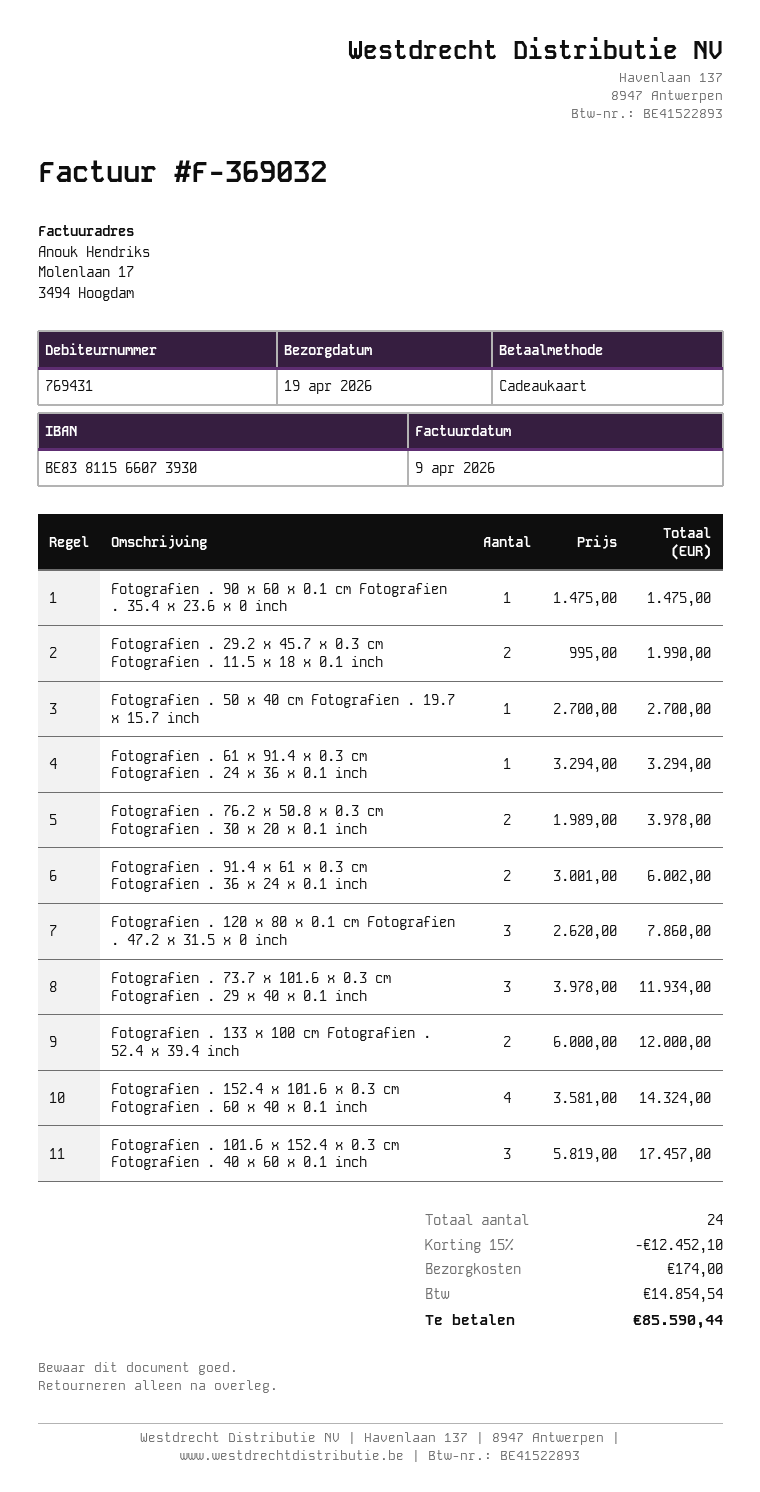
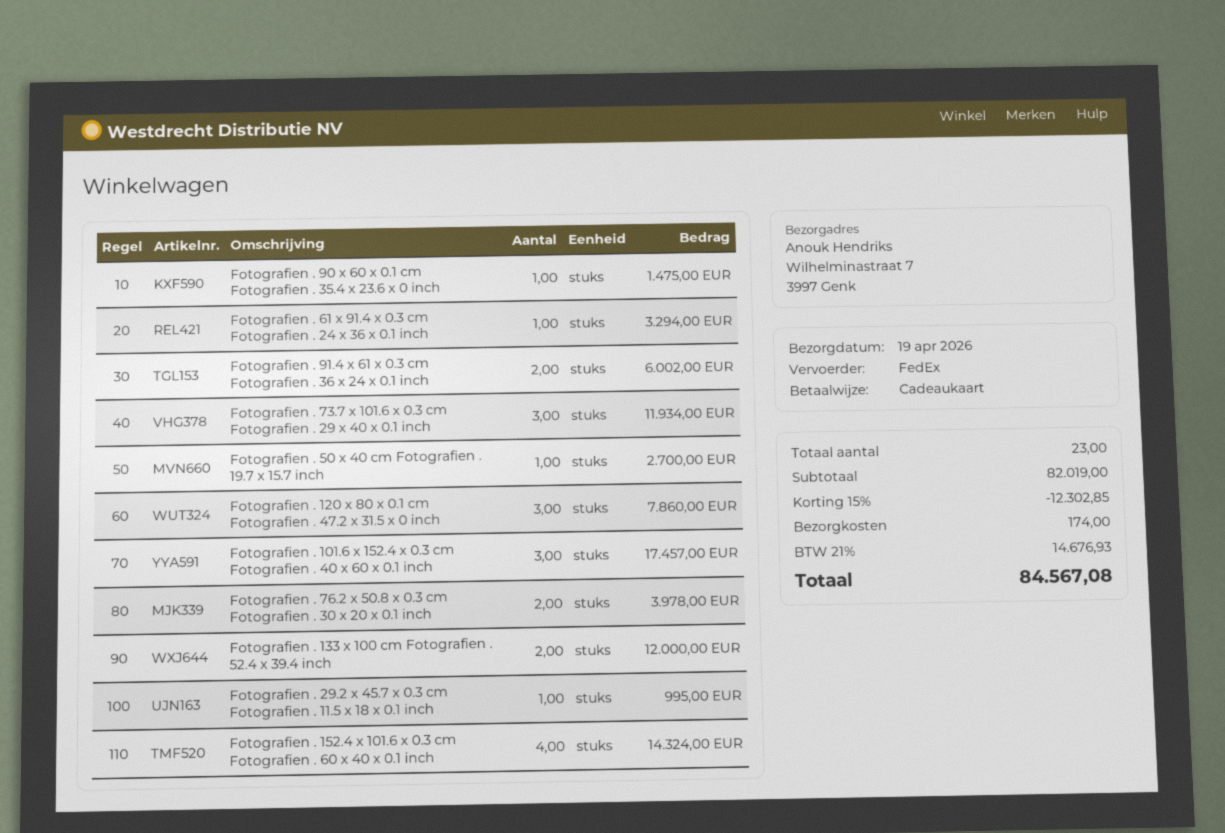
Fotografien . 29.2 x 45.7 x 0.3 cm Fotografien . 11.5 x 18 x 0.1 inch: 2 for 1990.00 -> 1 for 995.00
total quantity: 24 -> 23
discount: 15% = 12452.10 -> 15% = 12302.85
tax: 14854.54 -> 14676.93
total: 85590.44 -> 84567.08

